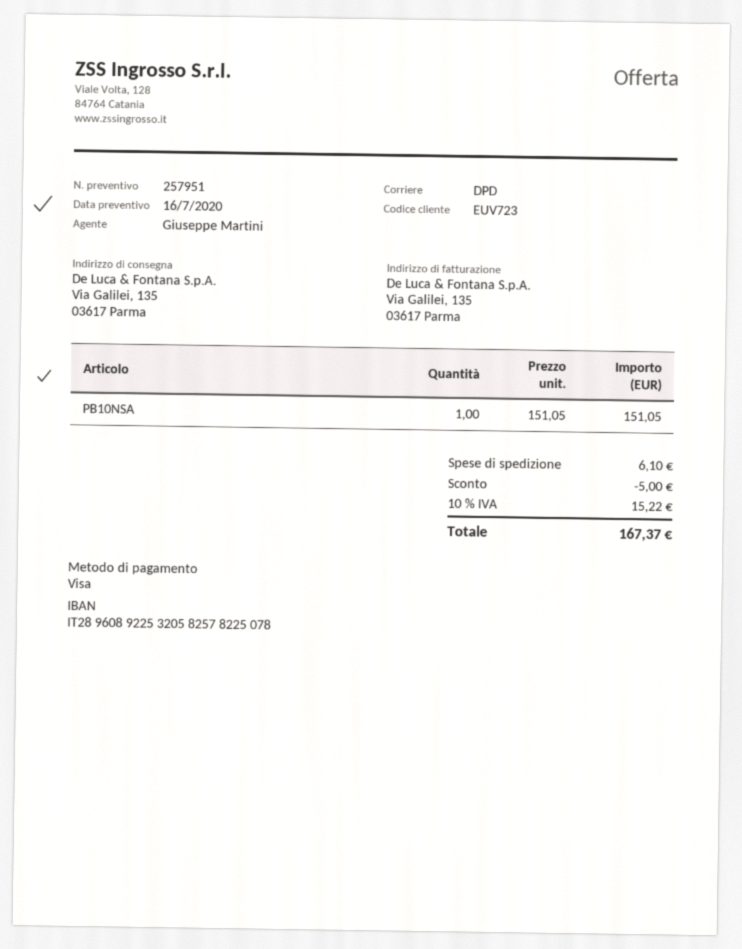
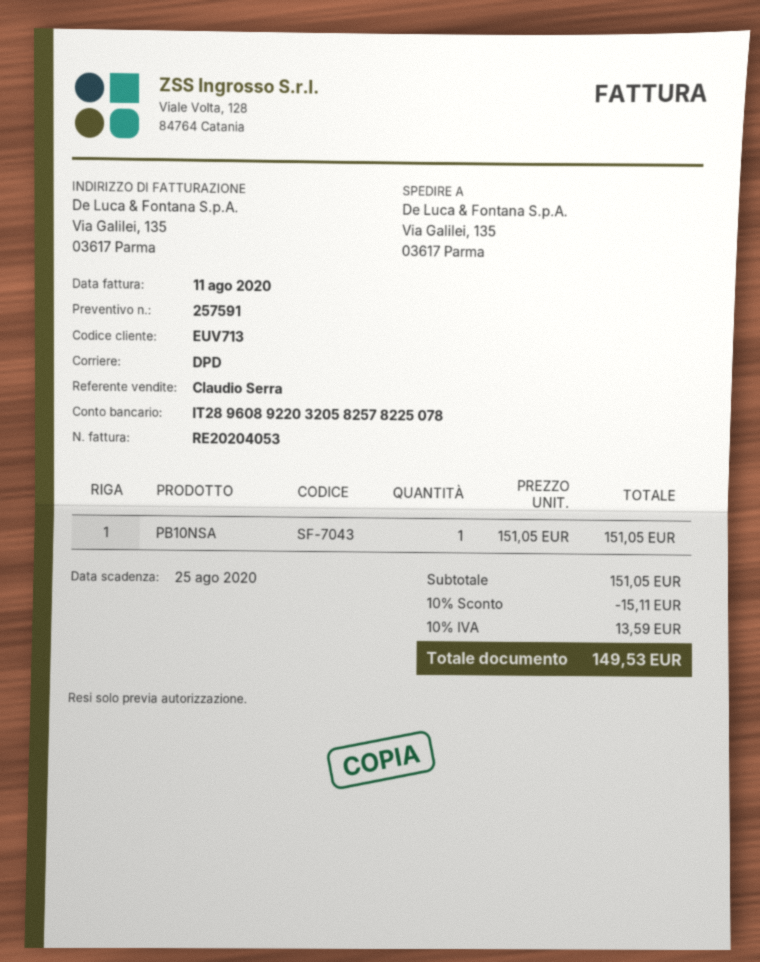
quote number: 257951 -> 257591
customer number: EUV723 -> EUV713
sales rep: Giuseppe Martini -> Claudio Serra
bank account: IT2896089225320582578225078 -> IT2896089220320582578225078
discount: 5.00 -> 15.11
shipping: 6.10 -> none
tax: 10% = 15.22 -> 10% = 13.59
total: 167.37 -> 149.53

